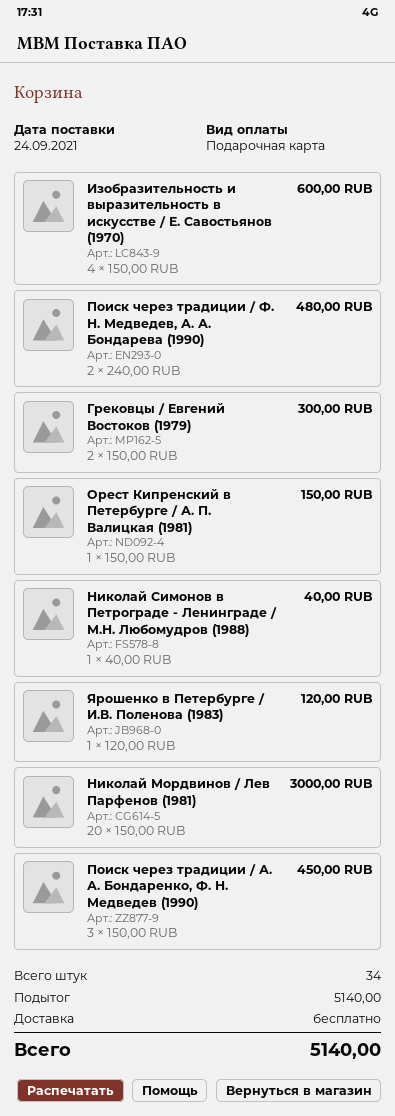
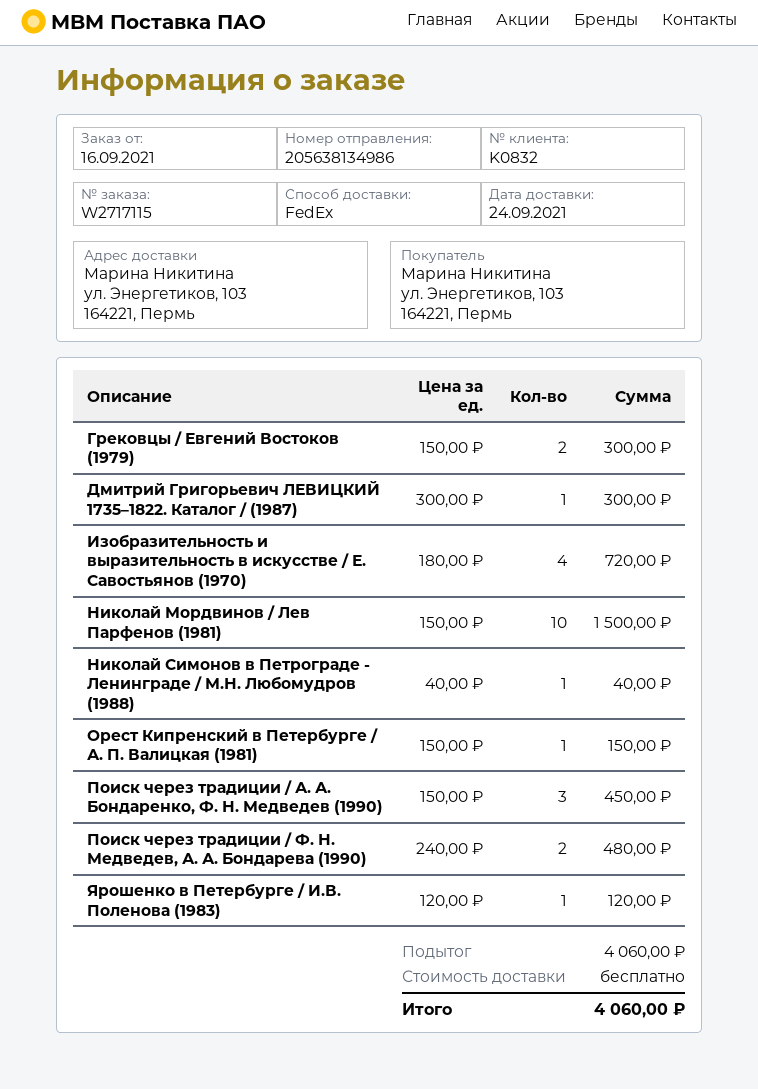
Изобразительность и выразительность в искусстве / Е. Савостьянов (1970): 4 x 150.00 = 600.00 -> 4 x 180.00 = 720.00
Николай Мордвинов / Лев Парфенов (1981): 20 x 150.00 = 3000.00 -> 10 x 150.00 = 1500.00
Дмитрий Григорьевич ЛЕВИЦКИЙ 1735–1822. Каталог / (1987): none -> 1 x 300.00 = 300.00
subtotal: 5140.00 -> 4060.00
total: 5140.00 -> 4060.00

